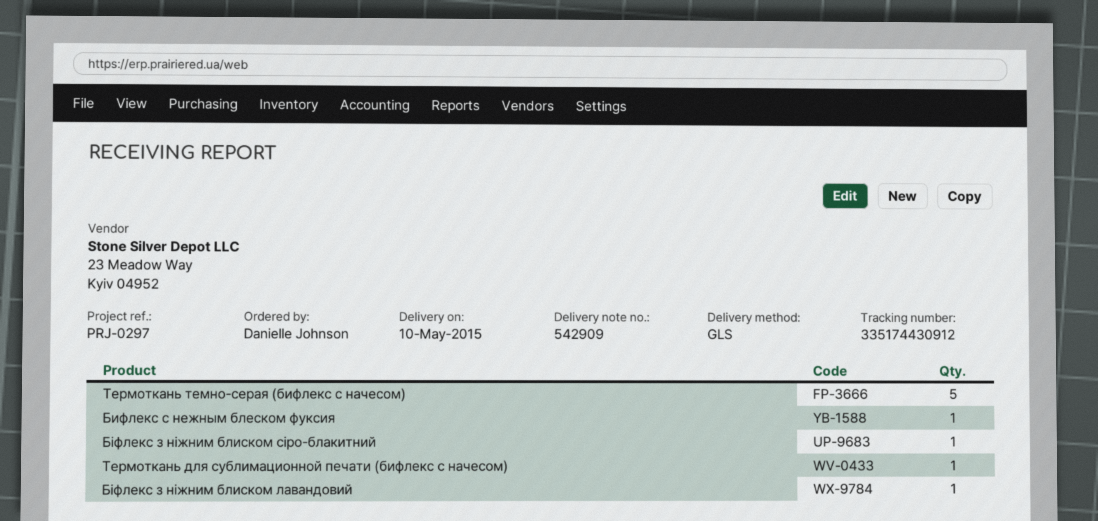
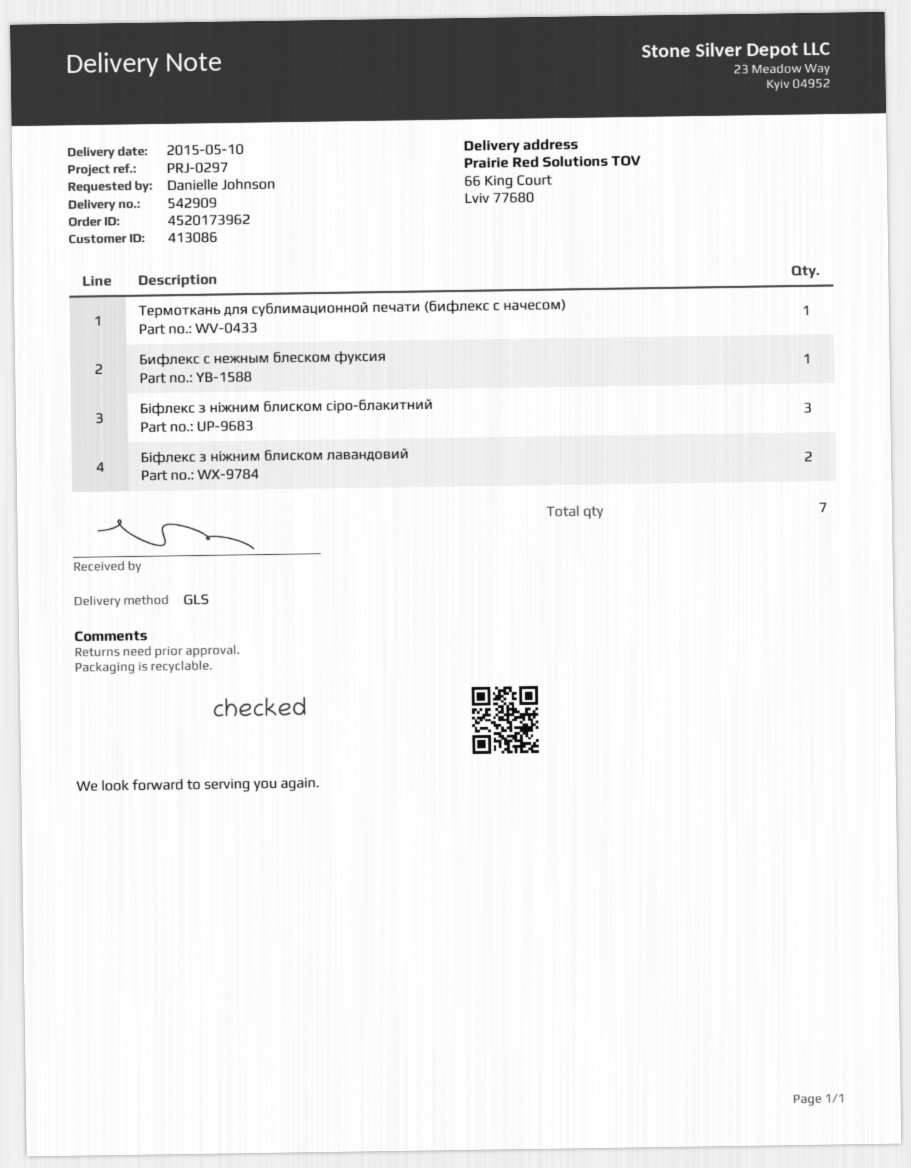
Термоткань темно-серая (бифлекс с начесом): 5 -> none
Біфлекс з ніжним блиском сіро-блакитний: 1 -> 3
Біфлекс з ніжним блиском лавандовий: 1 -> 2

